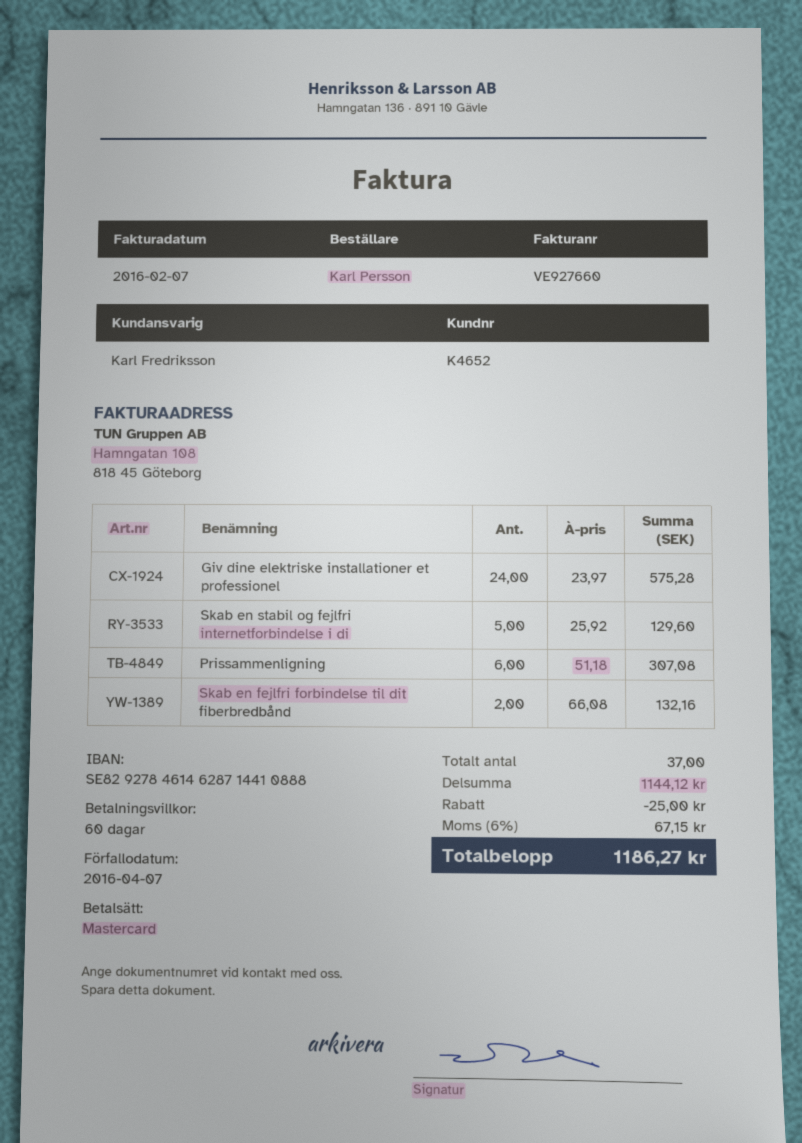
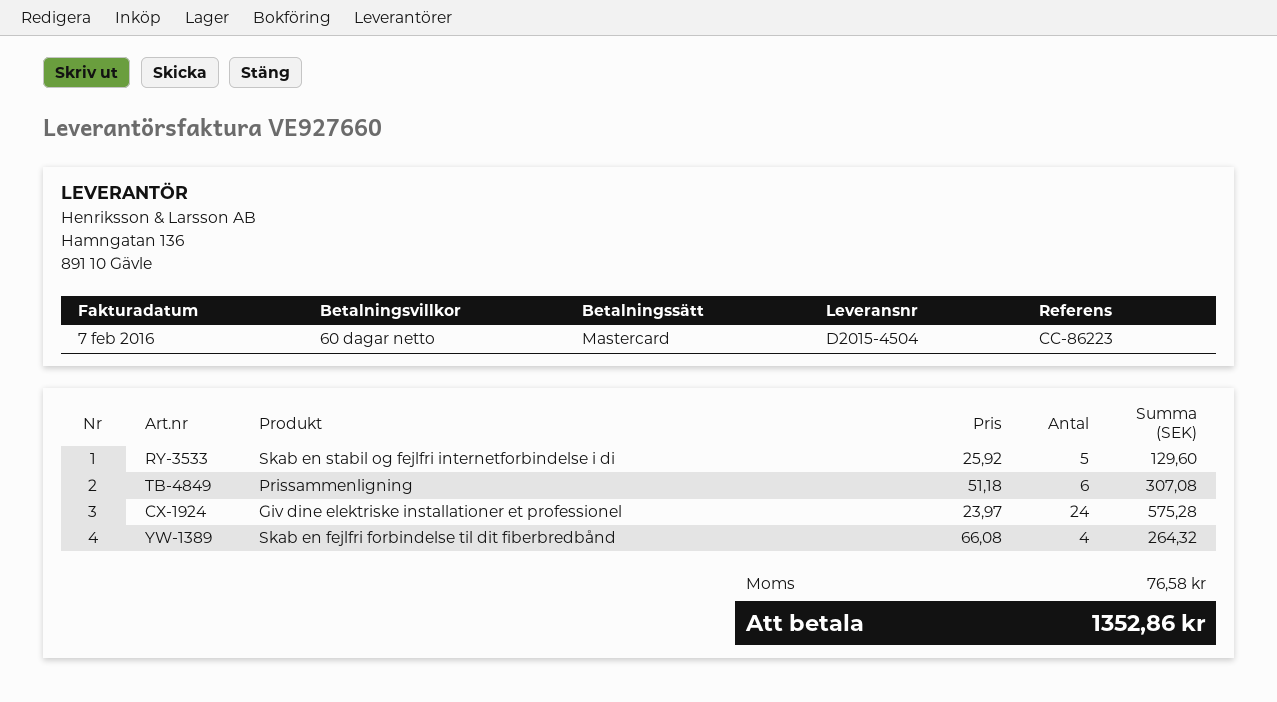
Skab en fejlfri forbindelse til dit fiberbredbånd: 2 x 66.08 = 132.16 -> 4 x 66.08 = 264.32
discount: 25.00 -> none
tax: 67.15 -> 76.58
total: 1186.27 -> 1352.86

